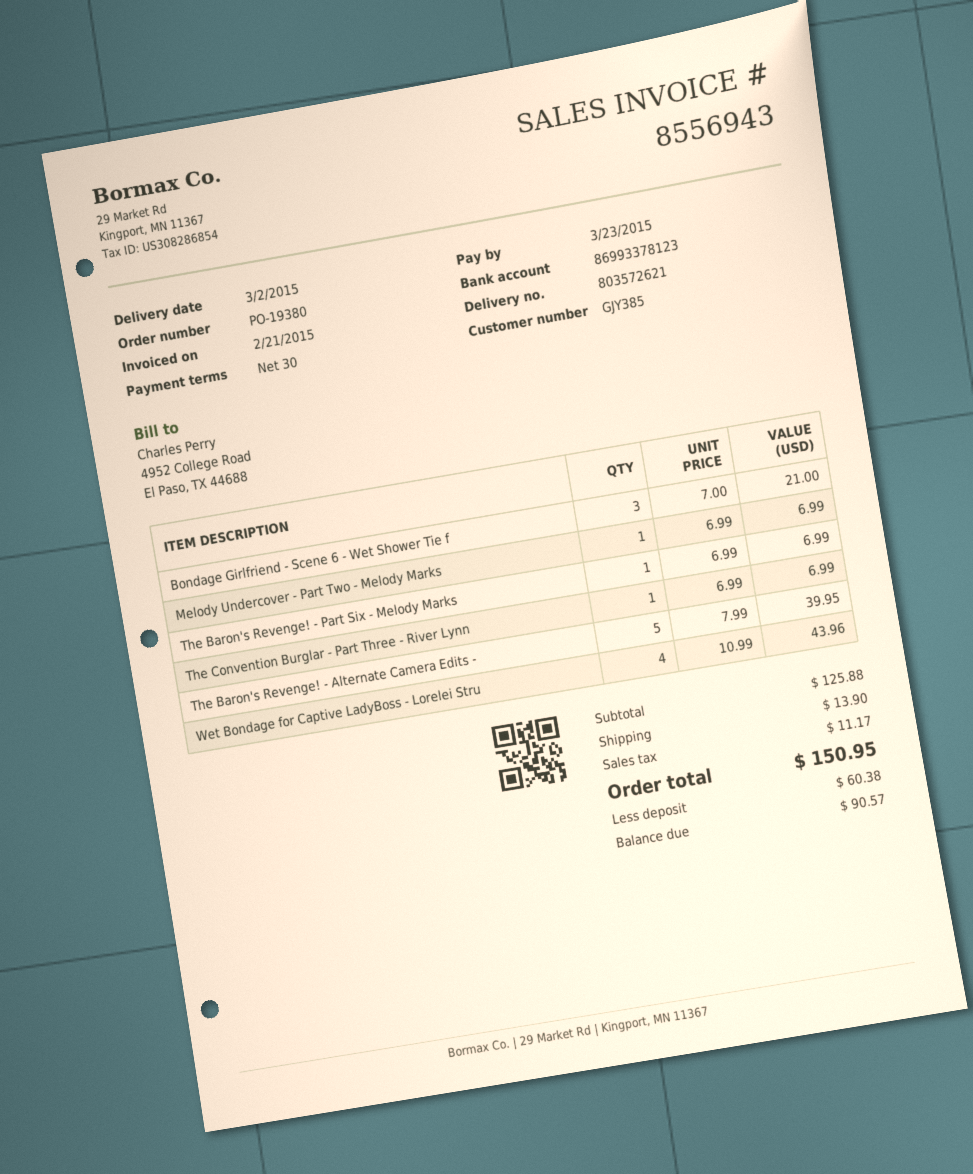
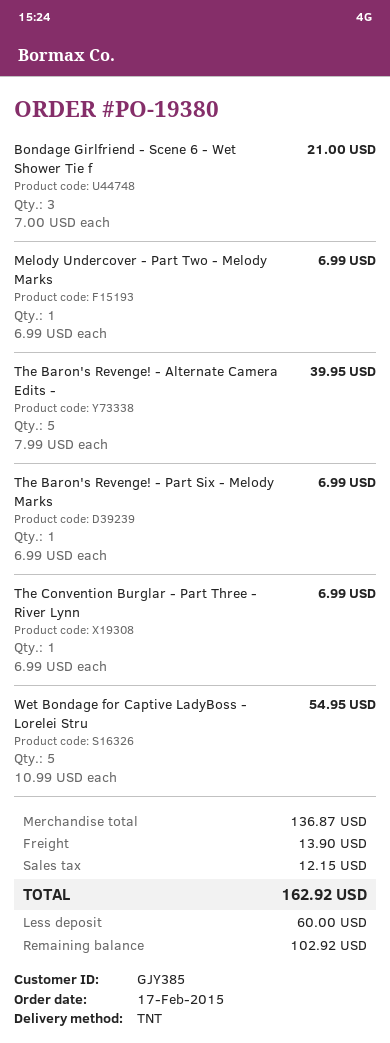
Wet Bondage for Captive LadyBoss - Lorelei Stru: 4 x 10.99 = 43.96 -> 5 x 10.99 = 54.95
subtotal: 125.88 -> 136.87
tax: 11.17 -> 12.15
total: 150.95 -> 162.92
deposit: 60.38 -> 60.00
balance: 90.57 -> 102.92

